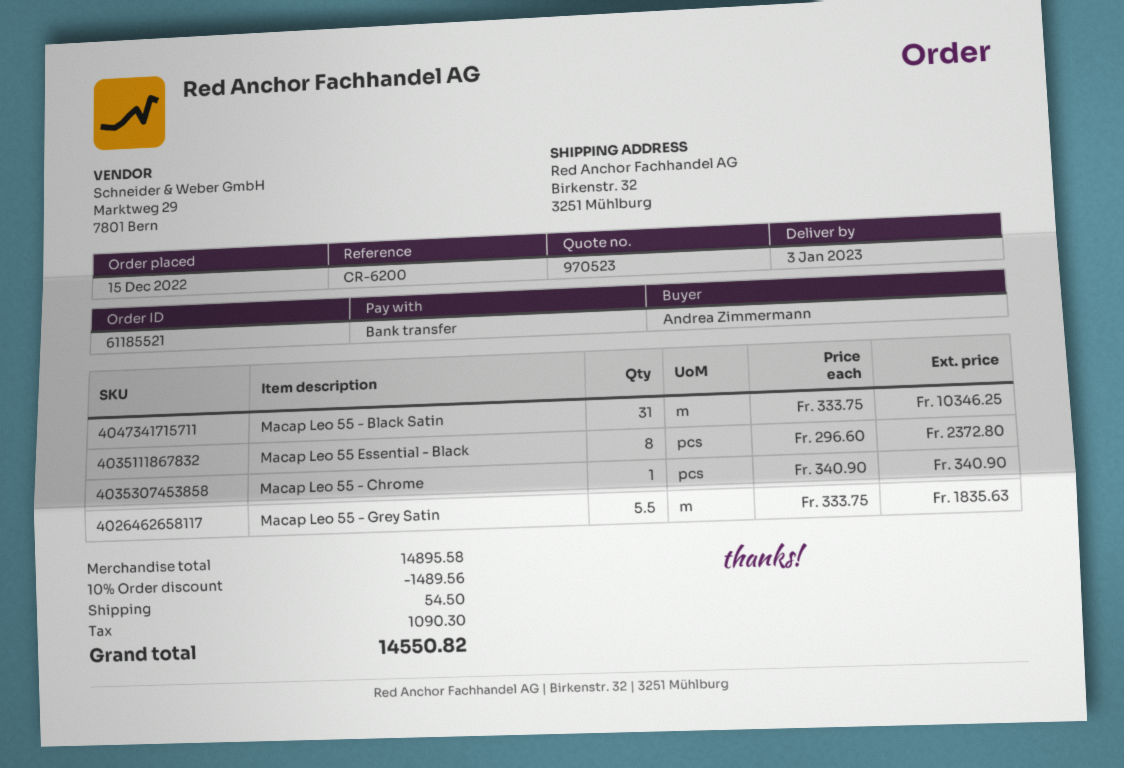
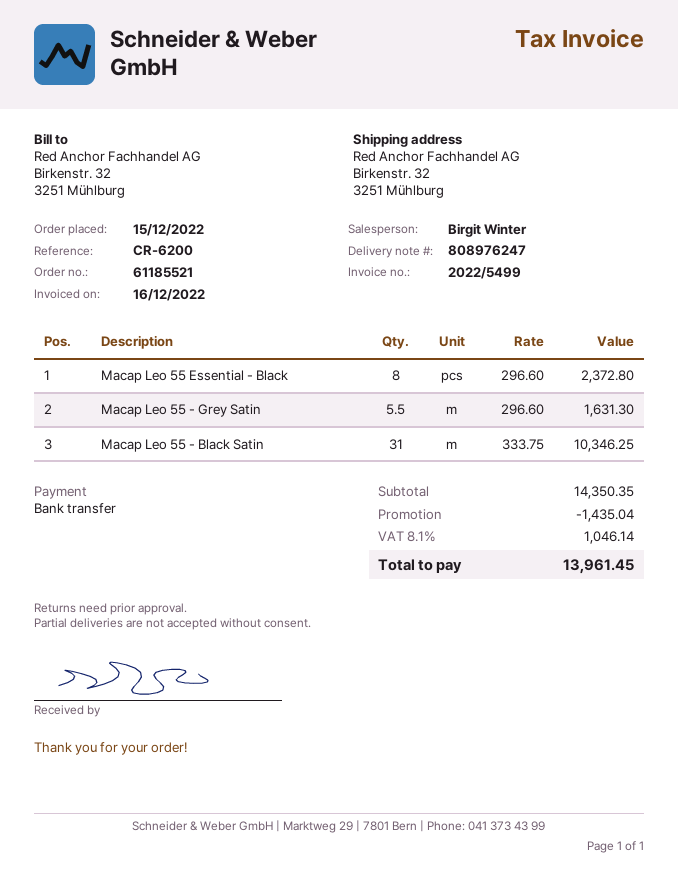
Macap Leo 55 - Chrome: 1 x 340.90 = 340.90 -> none
Macap Leo 55 - Grey Satin: 5.5 x 333.75 = 1835.63 -> 5.5 x 296.60 = 1631.30
subtotal: 14895.58 -> 14350.35
discount: 1489.56 -> 1435.04
shipping: 54.50 -> none
tax: 1090.30 -> 1046.14
total: 14550.82 -> 13961.45

